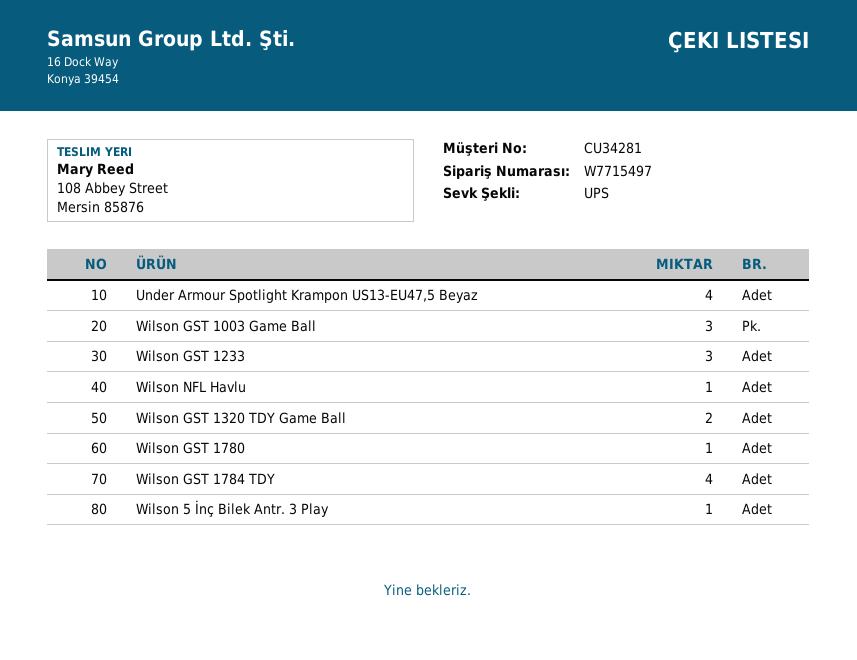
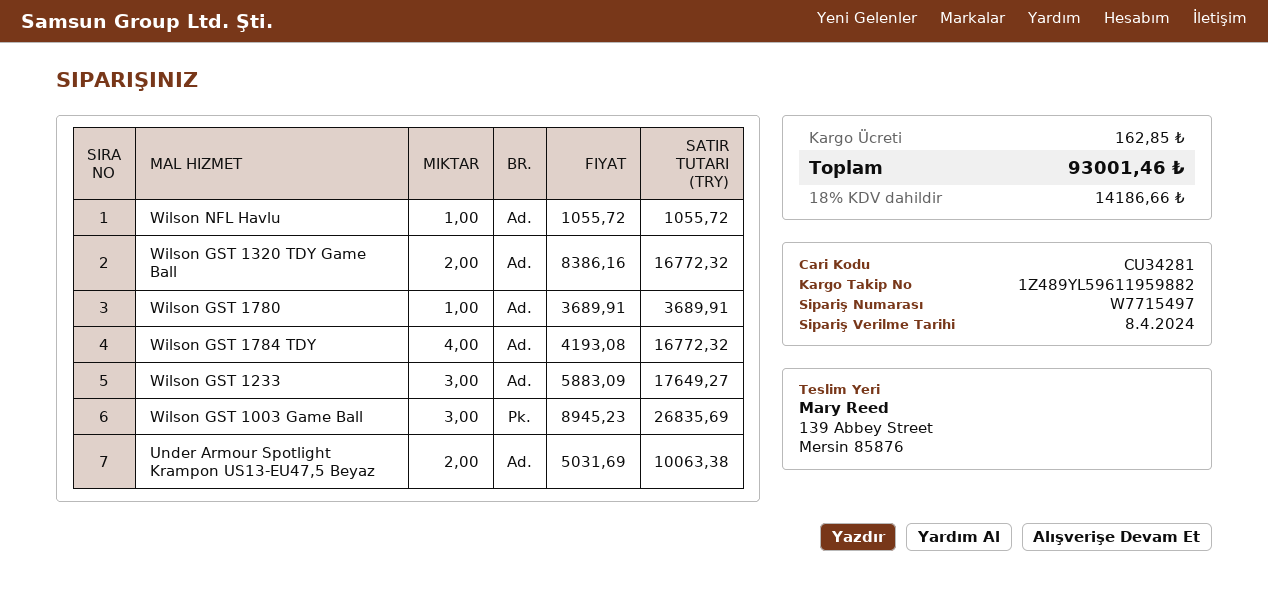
ship to: 108 Abbey Street, Mersin 85876 -> 139 Abbey Street, Mersin 85876
Under Armour Spotlight Krampon US13-EU47,5 Beyaz: 4 -> 2
Wilson 5 İnç Bilek Antr. 3 Play: 1 -> none

